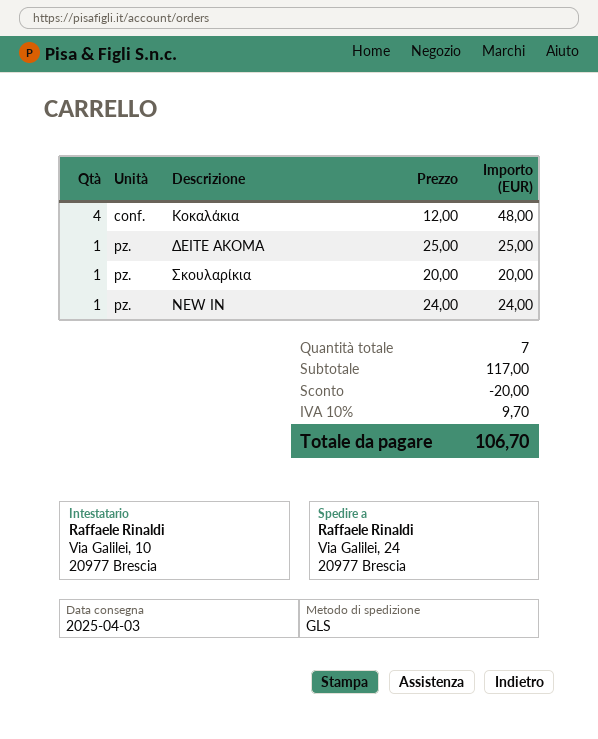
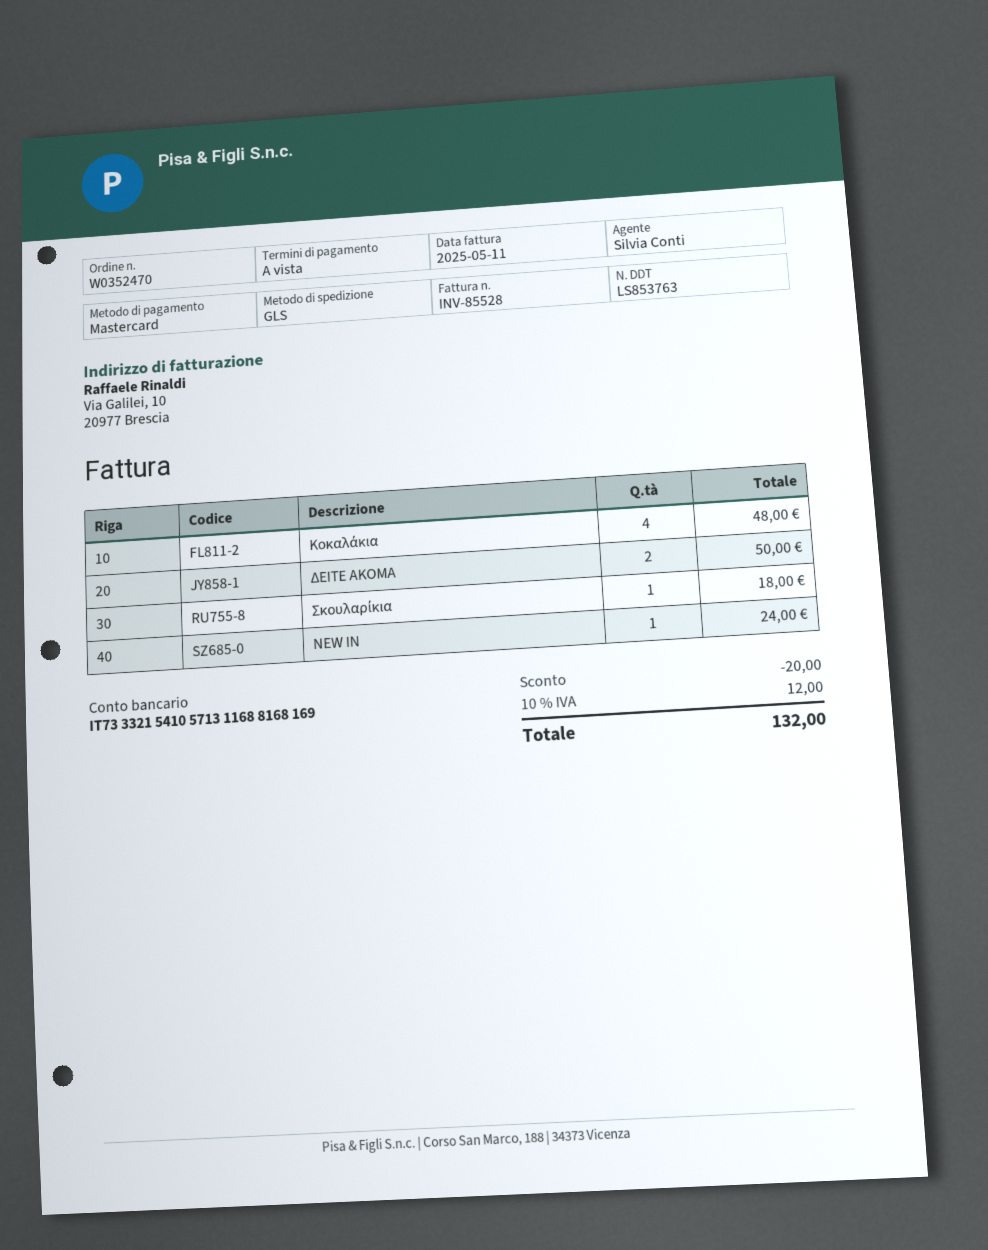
ΔΕΙΤΕ ΑΚΟΜΑ: 1 for 25.00 -> 2 for 50.00
Σκουλαρίκια: 1 for 20.00 -> 1 for 18.00
tax: 10% = 9.70 -> 10% = 12.00
total: 106.70 -> 132.00

